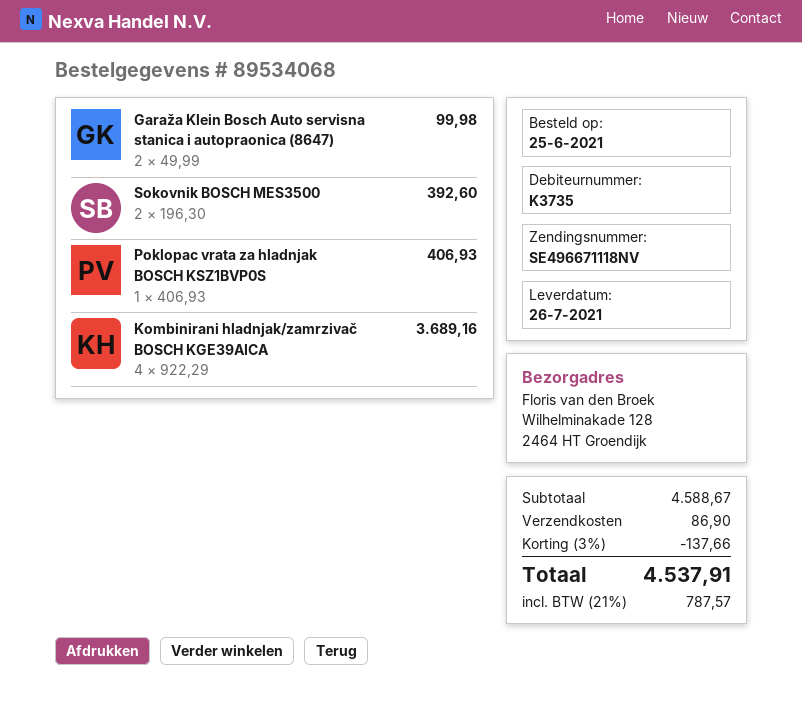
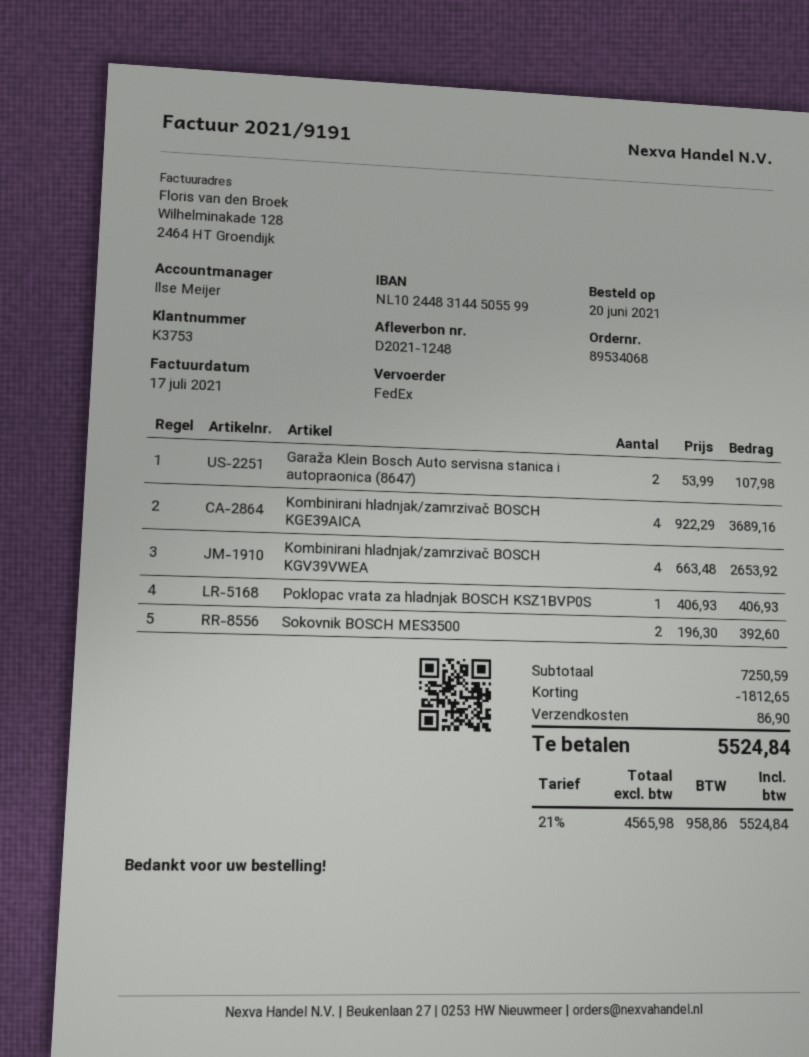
order date: 2021-06-25 -> 2021-06-20
customer number: K3735 -> K3753
Garaža Klein Bosch Auto servisna stanica i autopraonica (8647): 2 x 49.99 = 99.98 -> 2 x 53.99 = 107.98
Kombinirani hladnjak/zamrzivač BOSCH KGV39VWEA: none -> 4 x 663.48 = 2653.92
subtotal: 4588.67 -> 7250.59
discount: 137.66 -> 1812.65
tax: 21% = 787.57 -> 21% = 958.86
total: 4537.91 -> 5524.84

